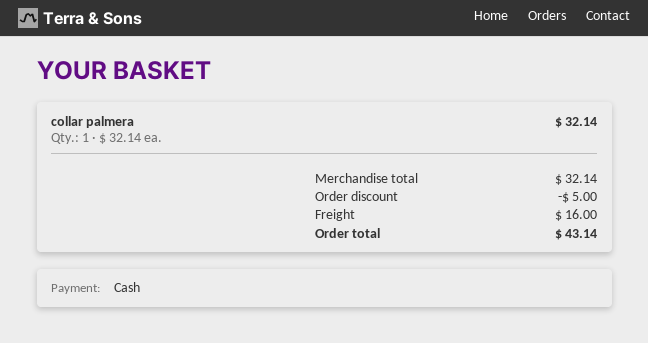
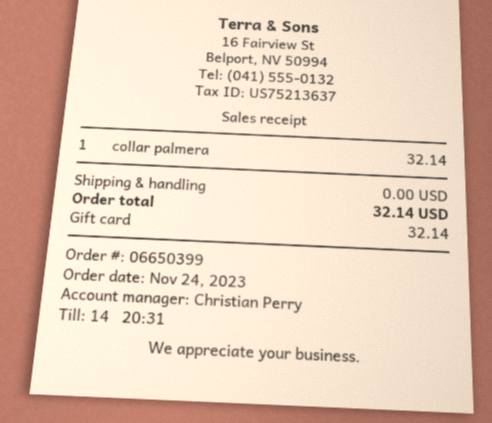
payment method: cash -> gift card
discount: 5.00 -> none
shipping: 16.00 -> 0.00
total: 43.14 -> 32.14

